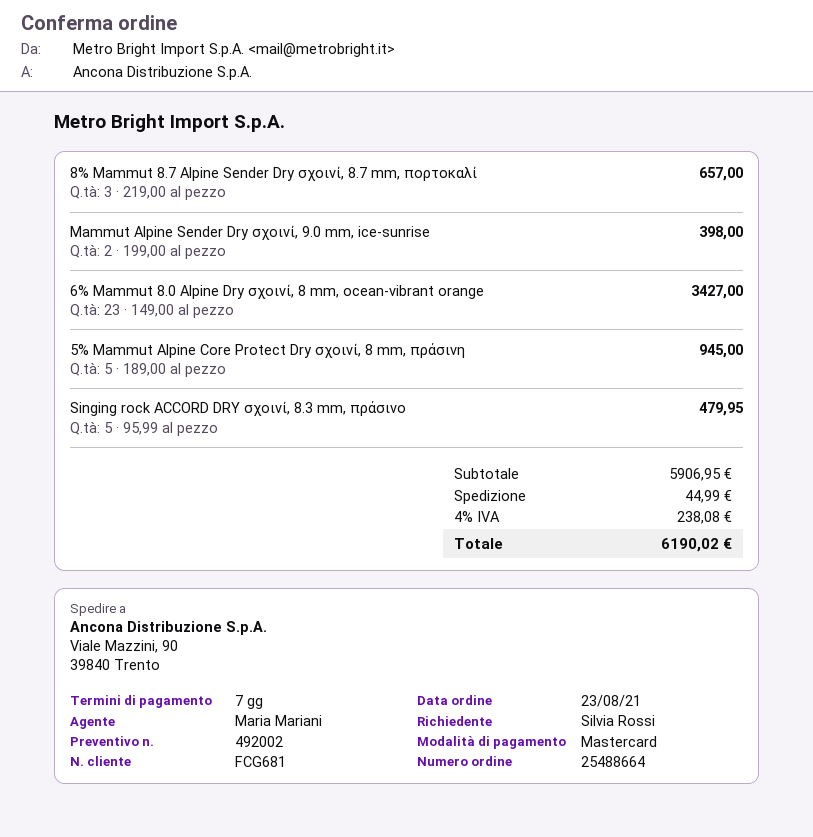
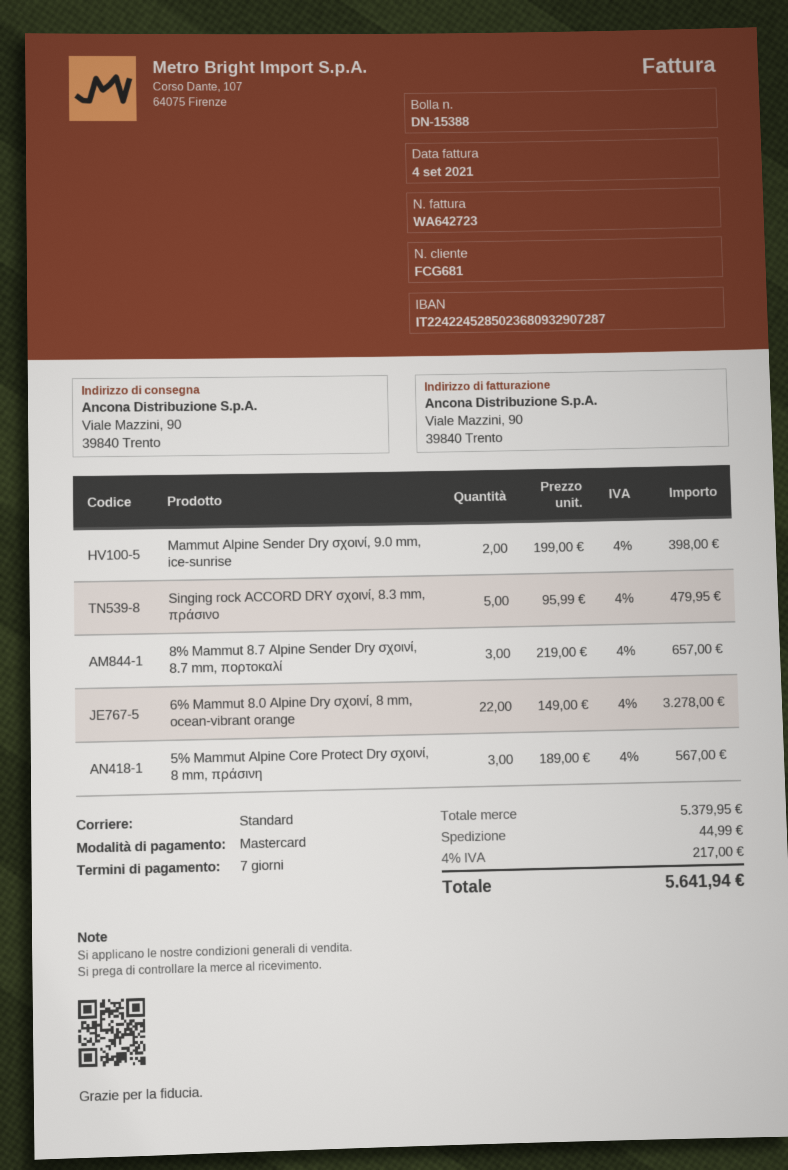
6% Mammut 8.0 Alpine Dry σχοινί, 8 mm, ocean-vibrant orange: 23 x 149.00 = 3427.00 -> 22 x 149.00 = 3278.00
5% Mammut Alpine Core Protect Dry σχοινί, 8 mm, πράσινη: 5 x 189.00 = 945.00 -> 3 x 189.00 = 567.00
subtotal: 5906.95 -> 5379.95
tax: 4% = 238.08 -> 4% = 217.00
total: 6190.02 -> 5641.94

